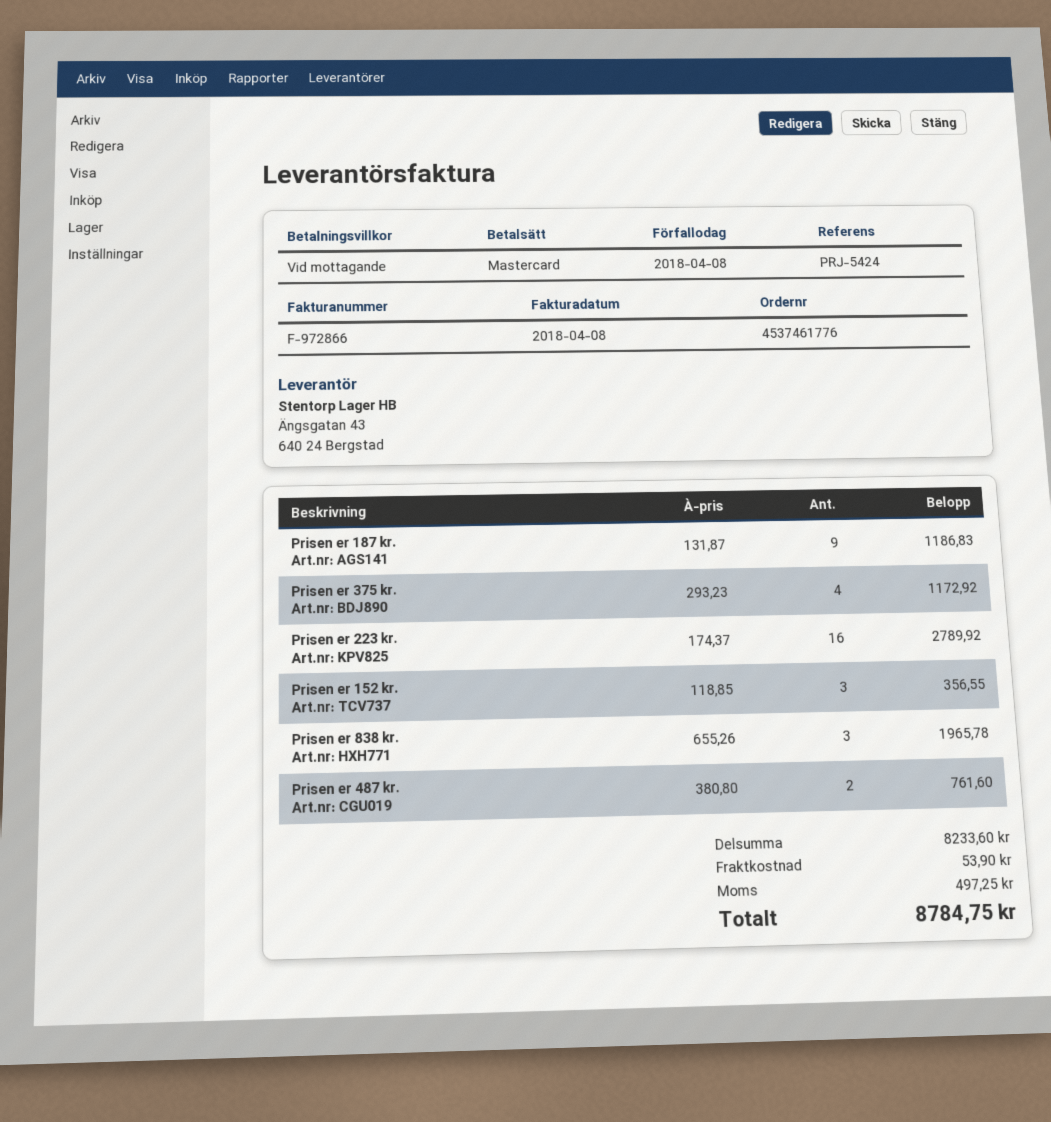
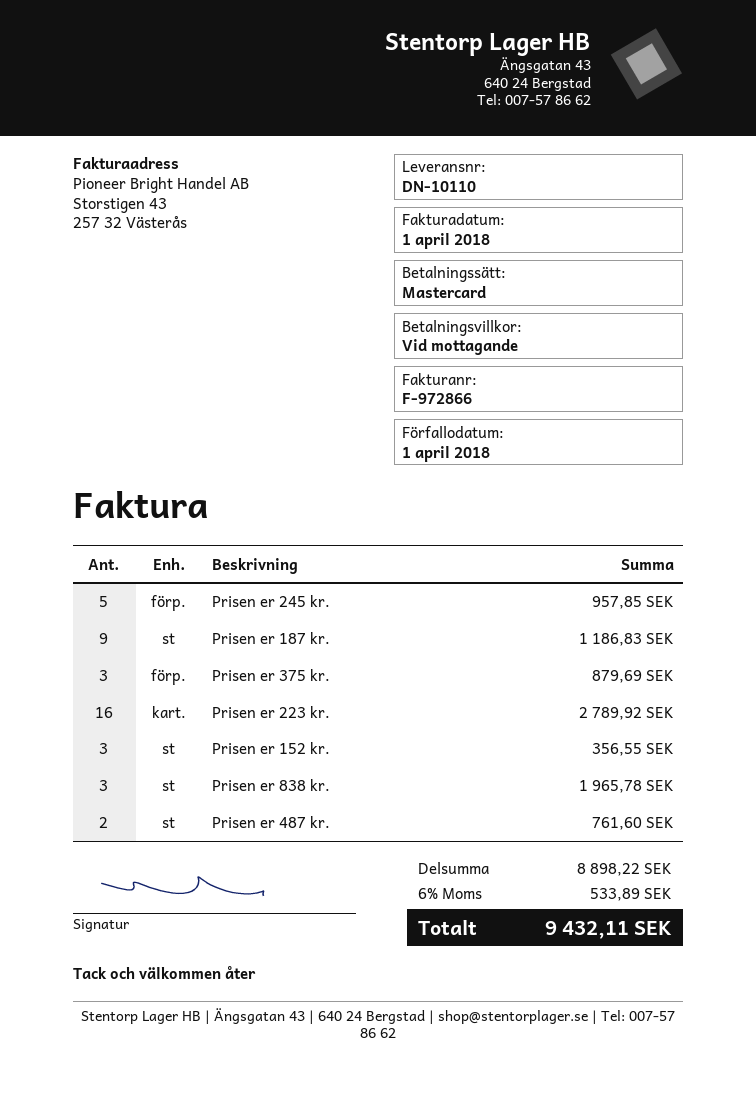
invoice date: 2018-04-08 -> 2018-04-01
due date: 2018-04-08 -> 2018-04-01
Prisen er 375 kr.: 4 for 1172.92 -> 3 for 879.69
Prisen er 245 kr.: none -> 5 for 957.85
subtotal: 8233.60 -> 8898.22
shipping: 53.90 -> none
tax: 497.25 -> 533.89
total: 8784.75 -> 9432.11

